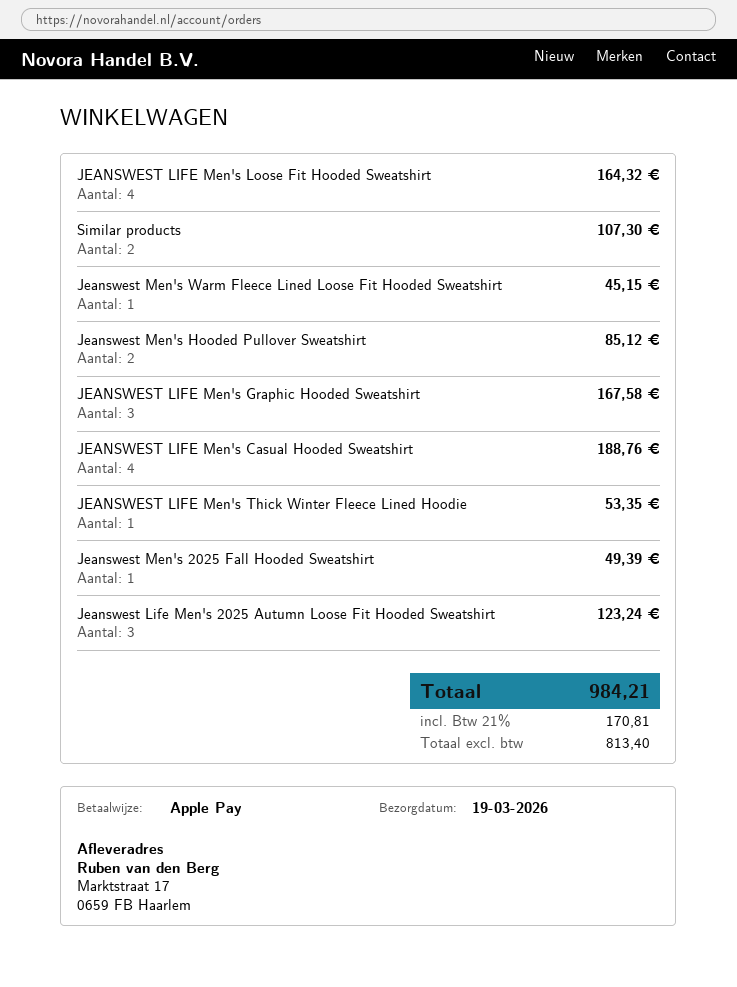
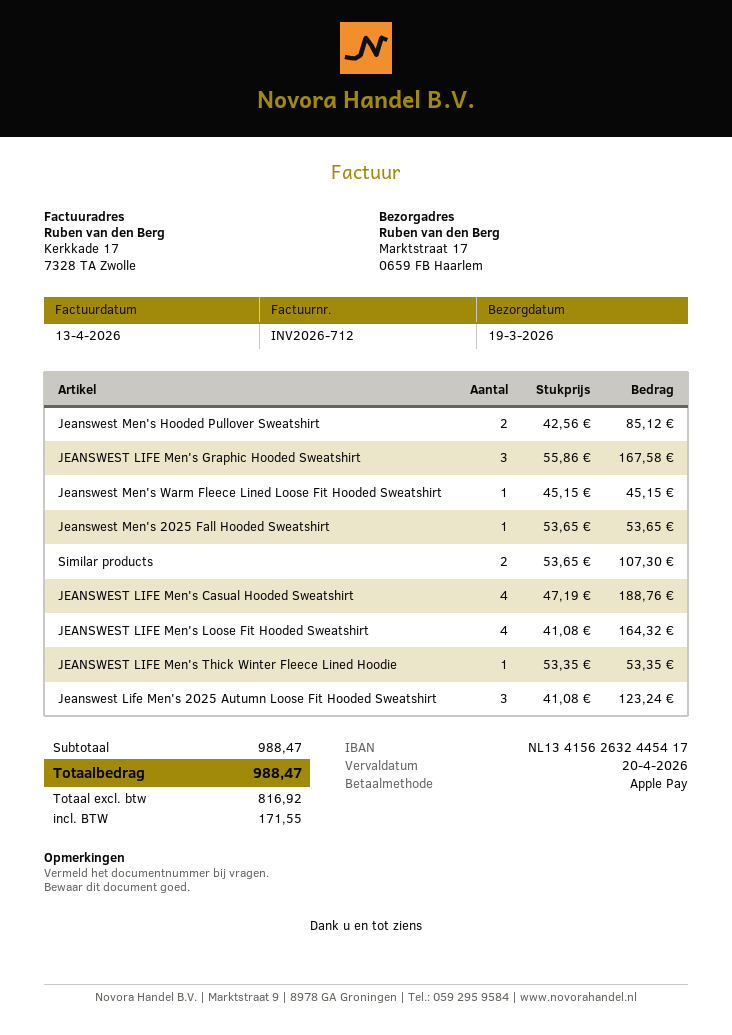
Jeanswest Men's 2025 Fall Hooded Sweatshirt: 1 for 49.39 -> 1 for 53.65
net: 813.40 -> 816.92
tax: 170.81 -> 171.55
total: 984.21 -> 988.47

